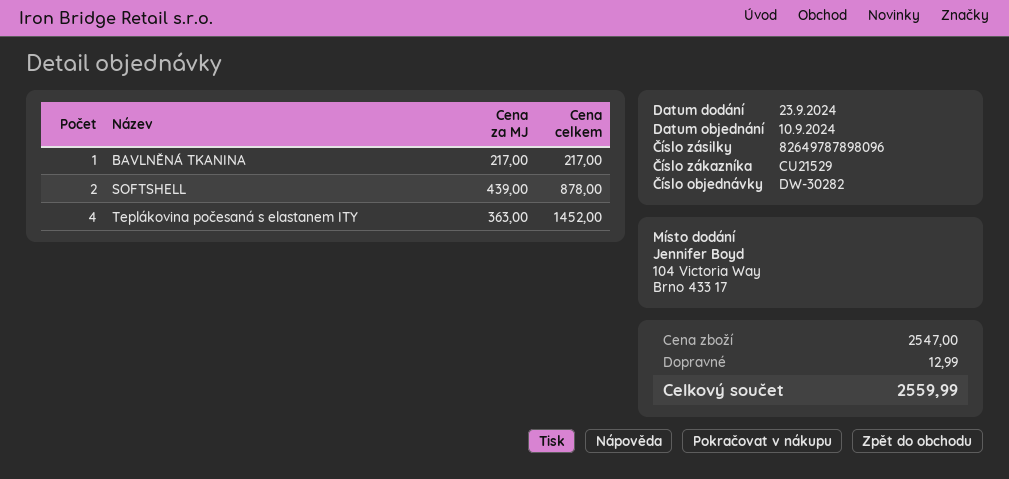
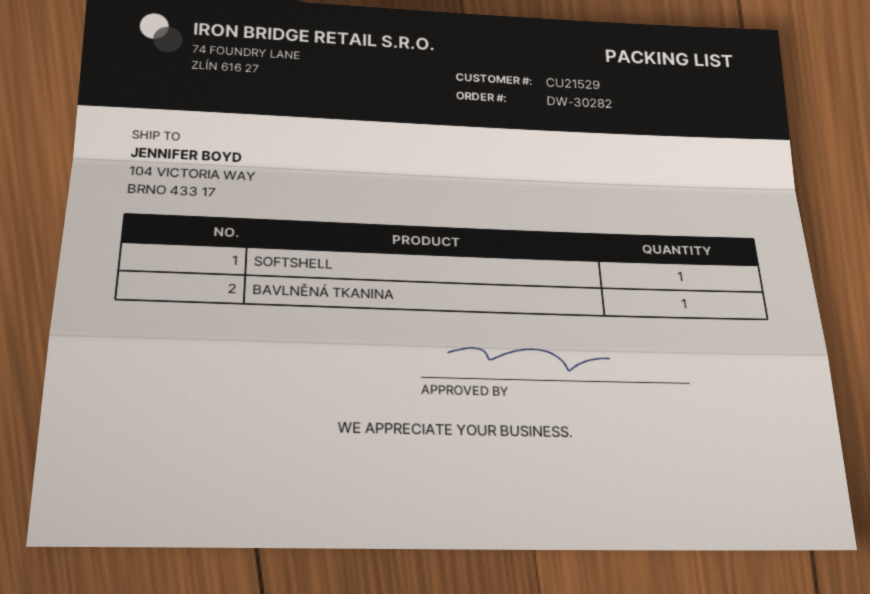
SOFTSHELL: 2 -> 1
Teplákovina počesaná s elastanem ITY: 4 -> none

